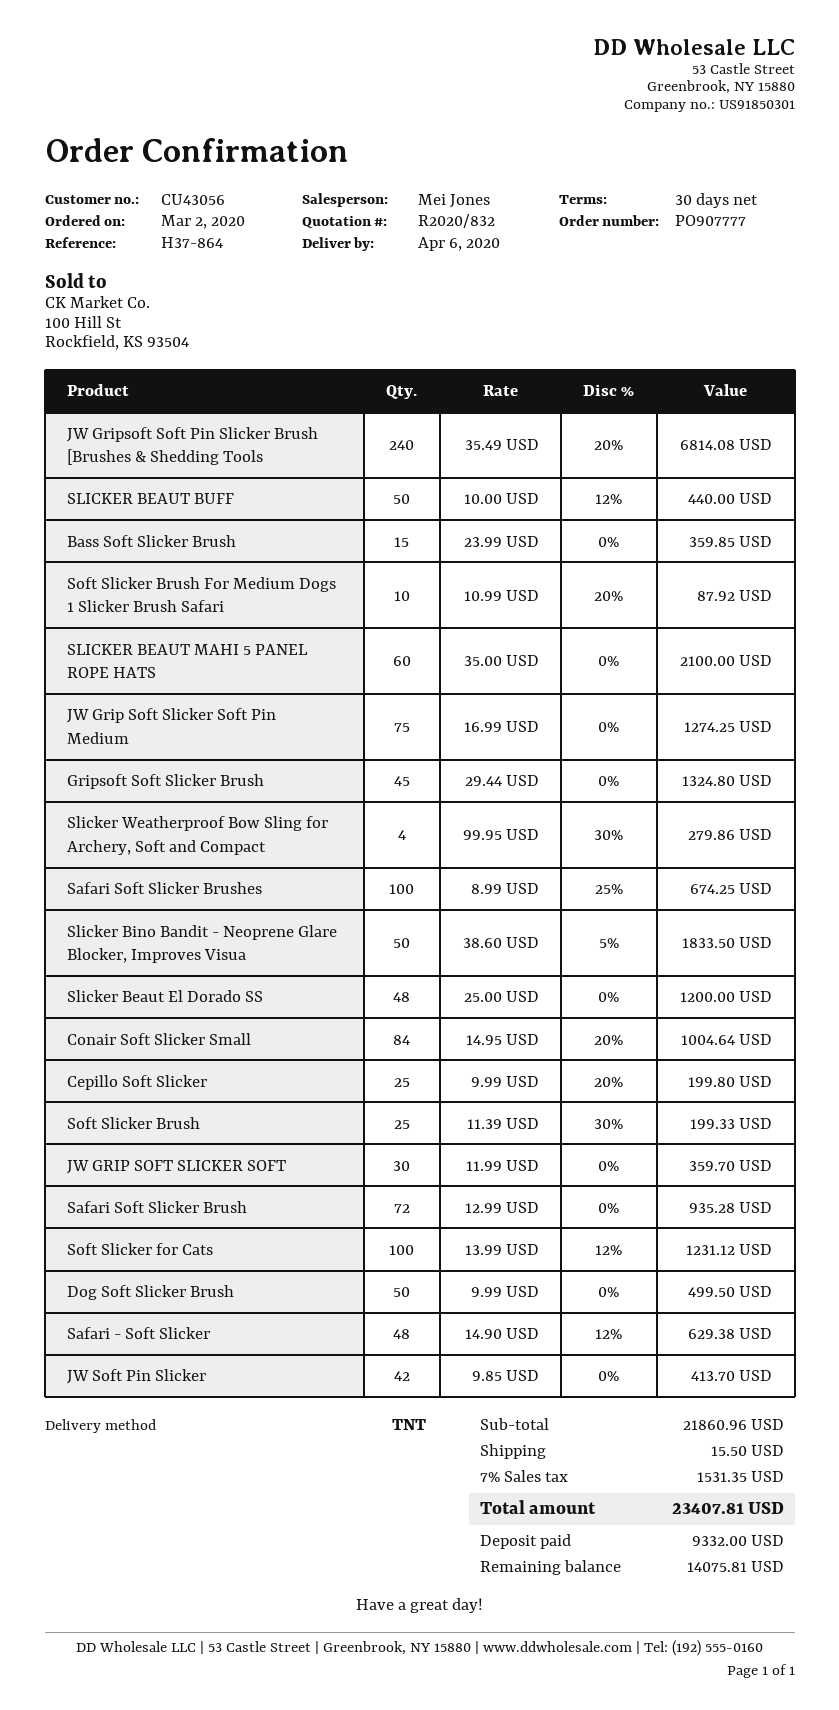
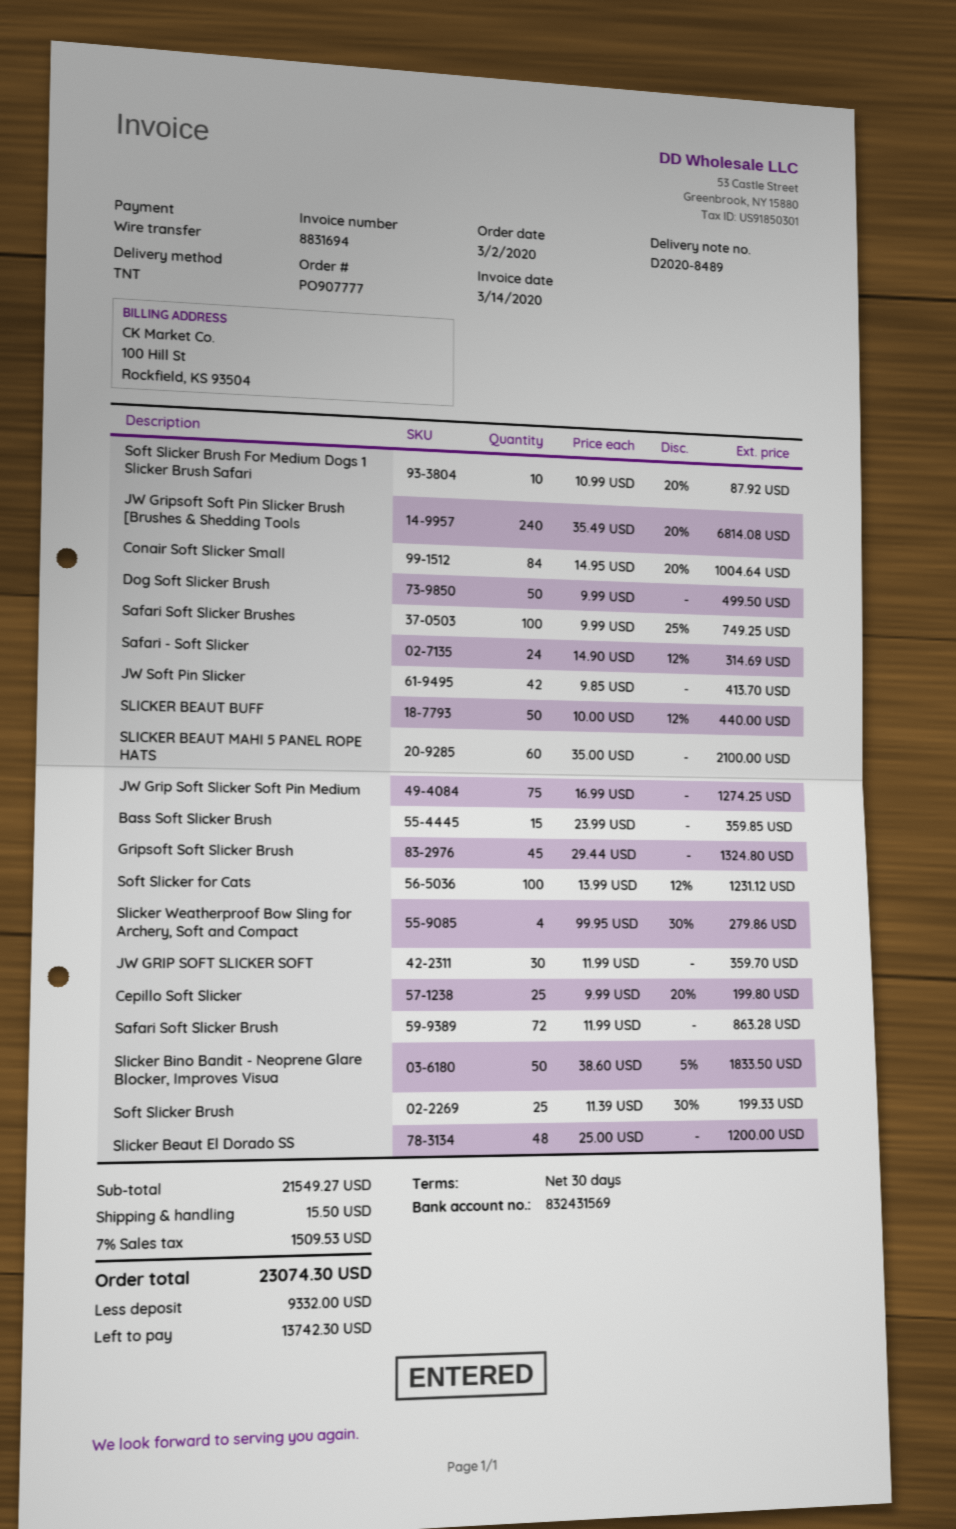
Safari Soft Slicker Brushes: 100 x 8.99 - 25% = 674.25 -> 100 x 9.99 - 25% = 749.25
Safari Soft Slicker Brush: 72 x 12.99 = 935.28 -> 72 x 11.99 = 863.28
Safari - Soft Slicker: 48 x 14.90 - 12% = 629.38 -> 24 x 14.90 - 12% = 314.69
subtotal: 21860.96 -> 21549.27
tax: 7% = 1531.35 -> 7% = 1509.53
total: 23407.81 -> 23074.30
balance: 14075.81 -> 13742.30

